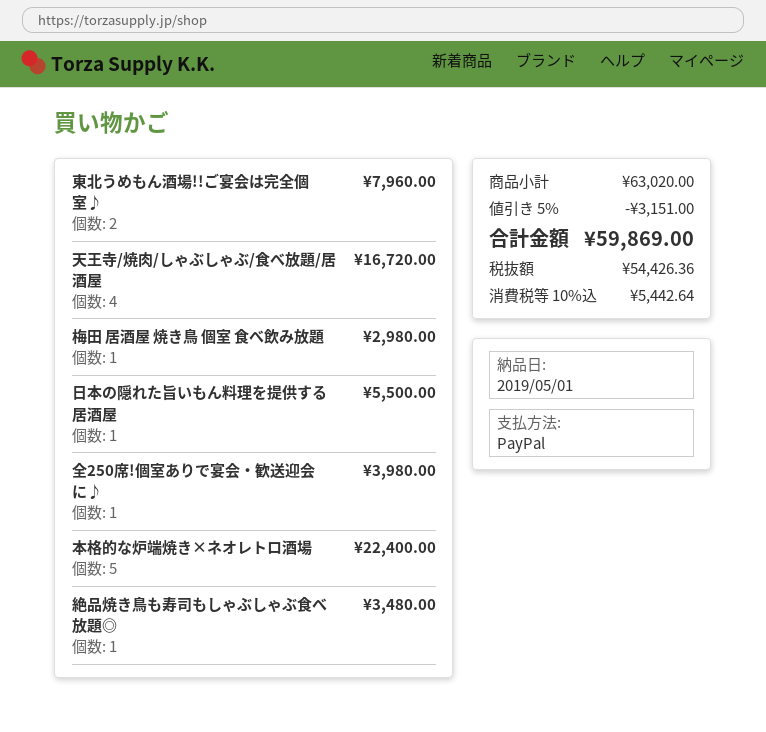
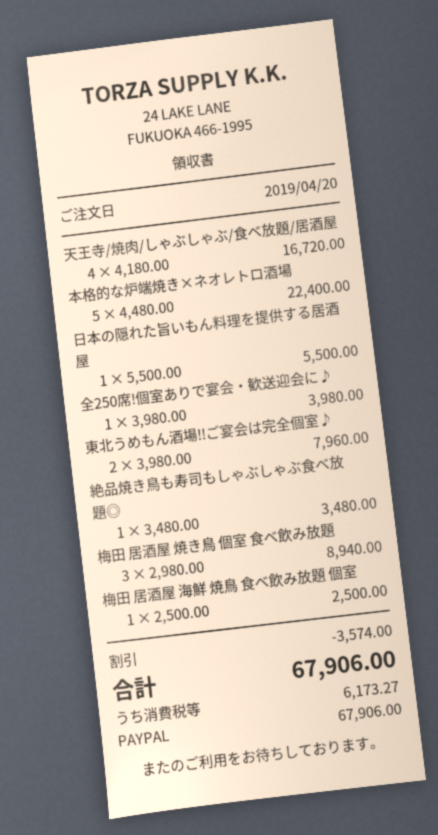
梅田 居酒屋 焼き鳥 個室 食べ飲み放題: 1 for 2980.00 -> 3 for 8940.00
梅田 居酒屋 海鮮 焼鳥 食べ飲み放題 個室: none -> 1 for 2500.00
discount: 3151.00 -> 3574.00
tax: 5442.64 -> 6173.27
total: 59869.00 -> 67906.00

